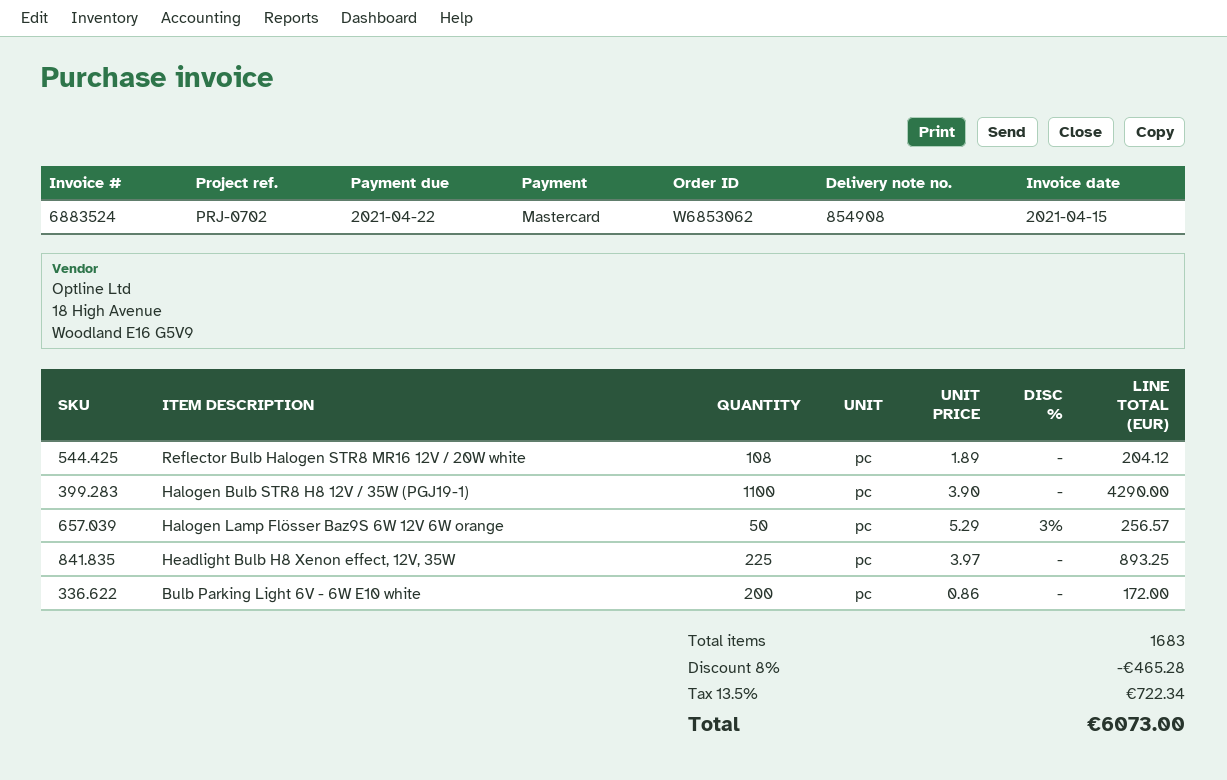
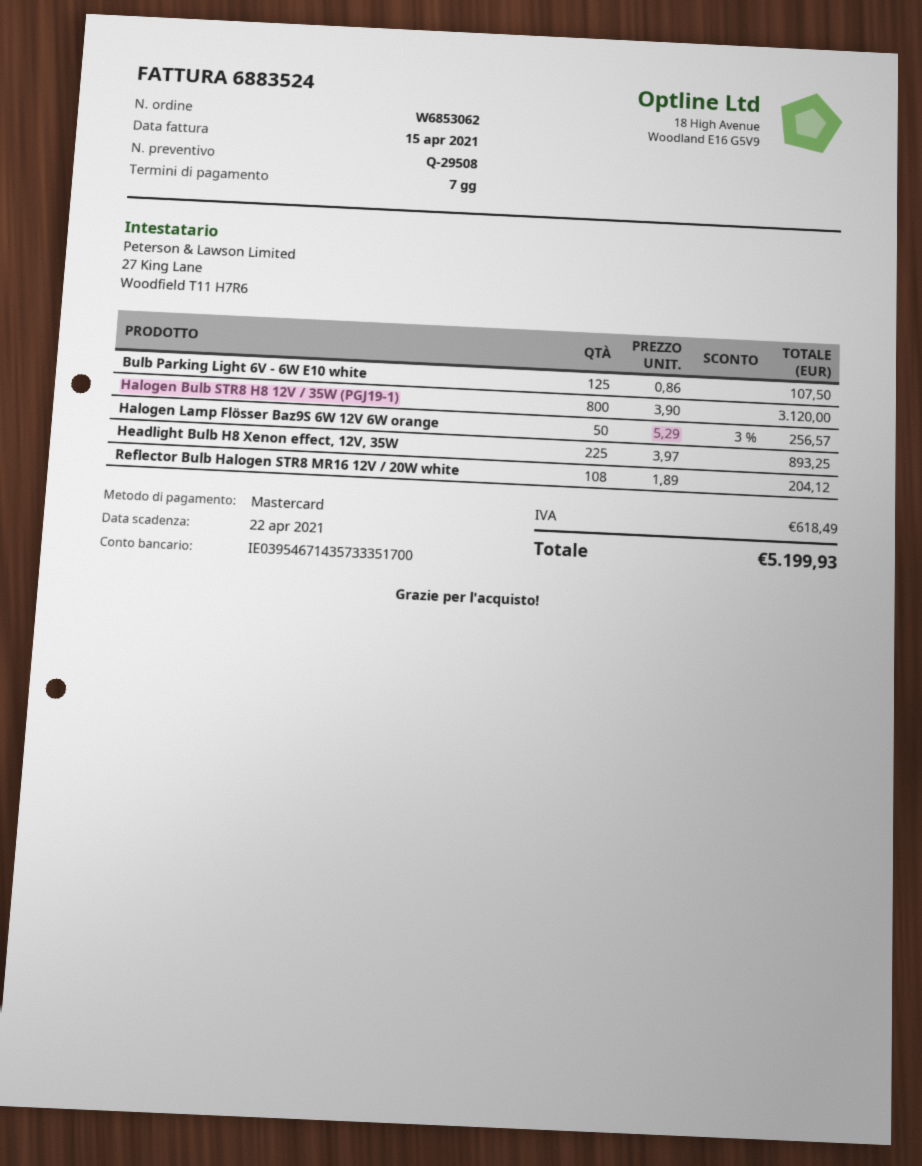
Halogen Bulb STR8 H8 12V / 35W (PGJ19-1): 1100 x 3.90 = 4290.00 -> 800 x 3.90 = 3120.00
Bulb Parking Light 6V - 6W E10 white: 200 x 0.86 = 172.00 -> 125 x 0.86 = 107.50
discount: 8% = 465.28 -> none
tax: 722.34 -> 618.49
total: 6073.00 -> 5199.93

